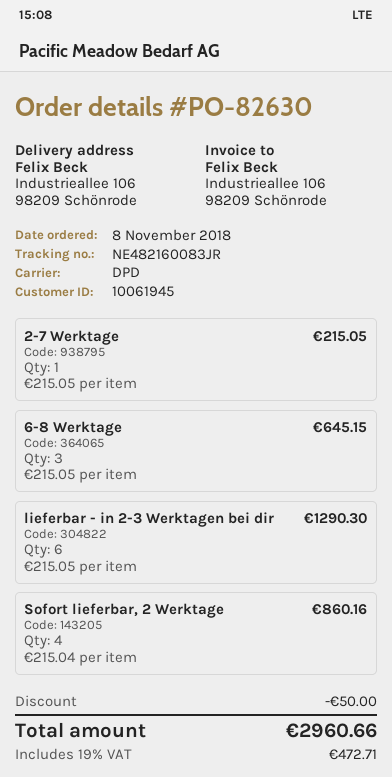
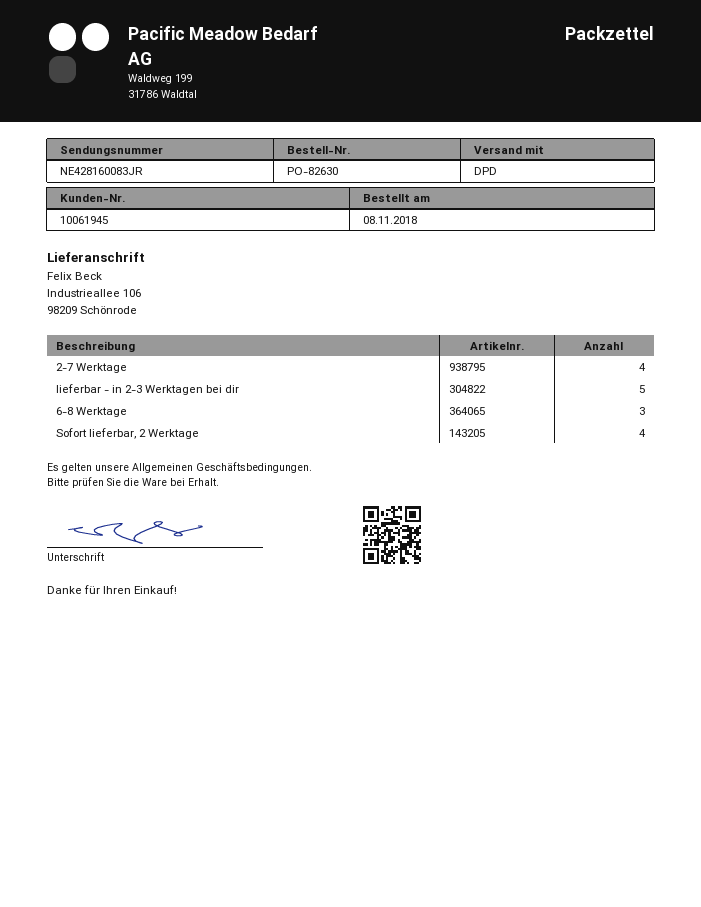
tracking number: NE482160083JR -> NE428160083JR
2-7 Werktage: 1 -> 4
lieferbar - in 2-3 Werktagen bei dir: 6 -> 5

